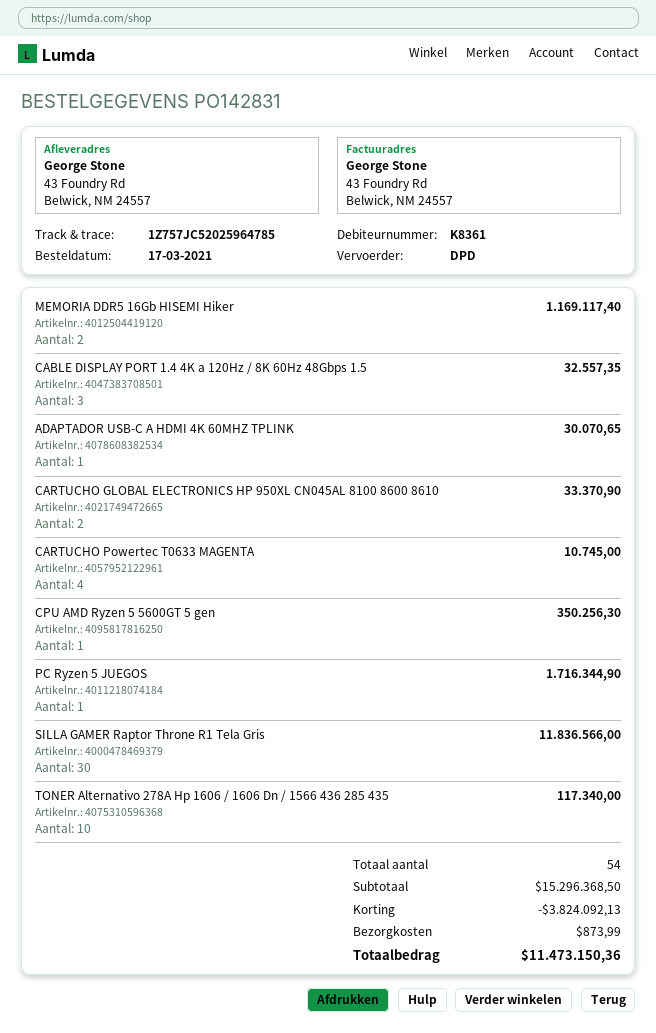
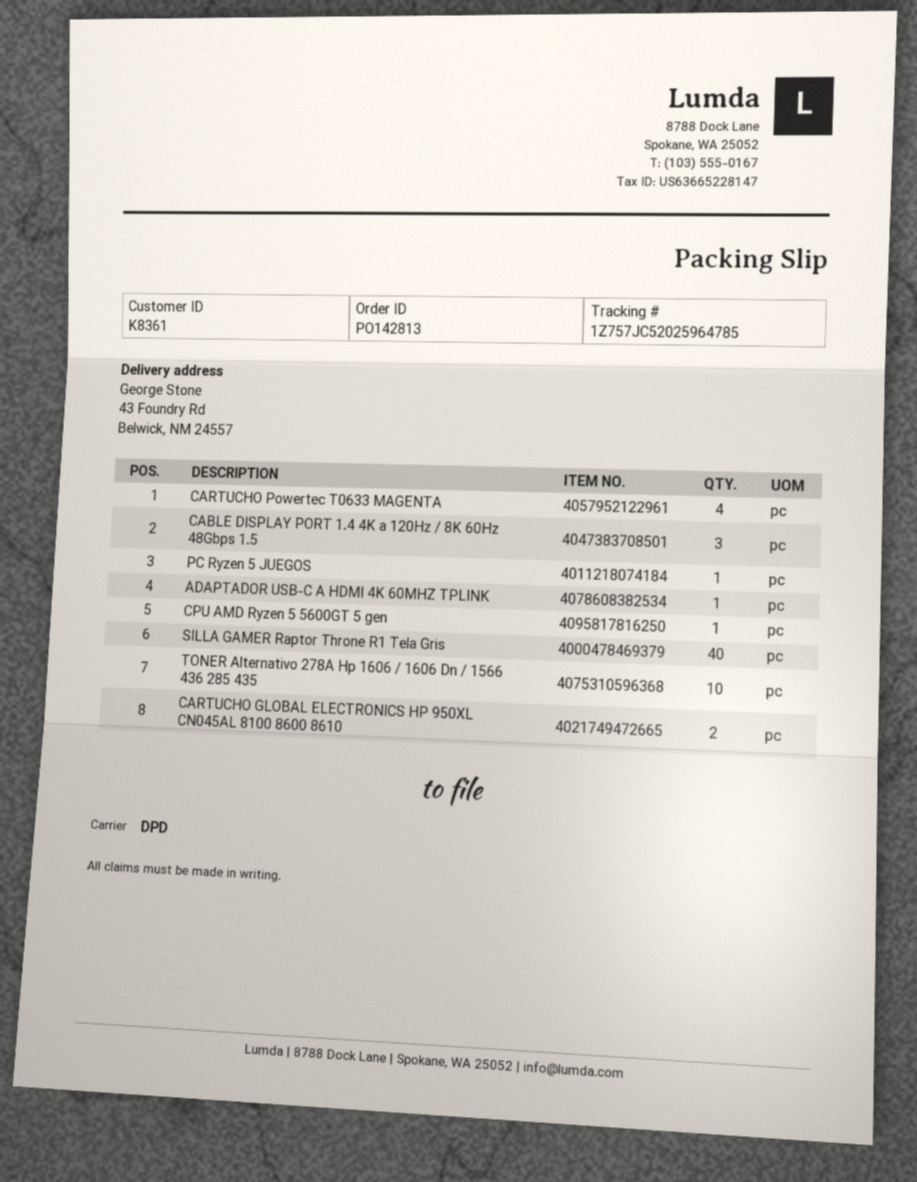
order number: PO142831 -> PO142813
MEMORIA DDR5 16Gb HISEMI Hiker: 2 -> none
SILLA GAMER Raptor Throne R1 Tela Gris: 30 -> 40

